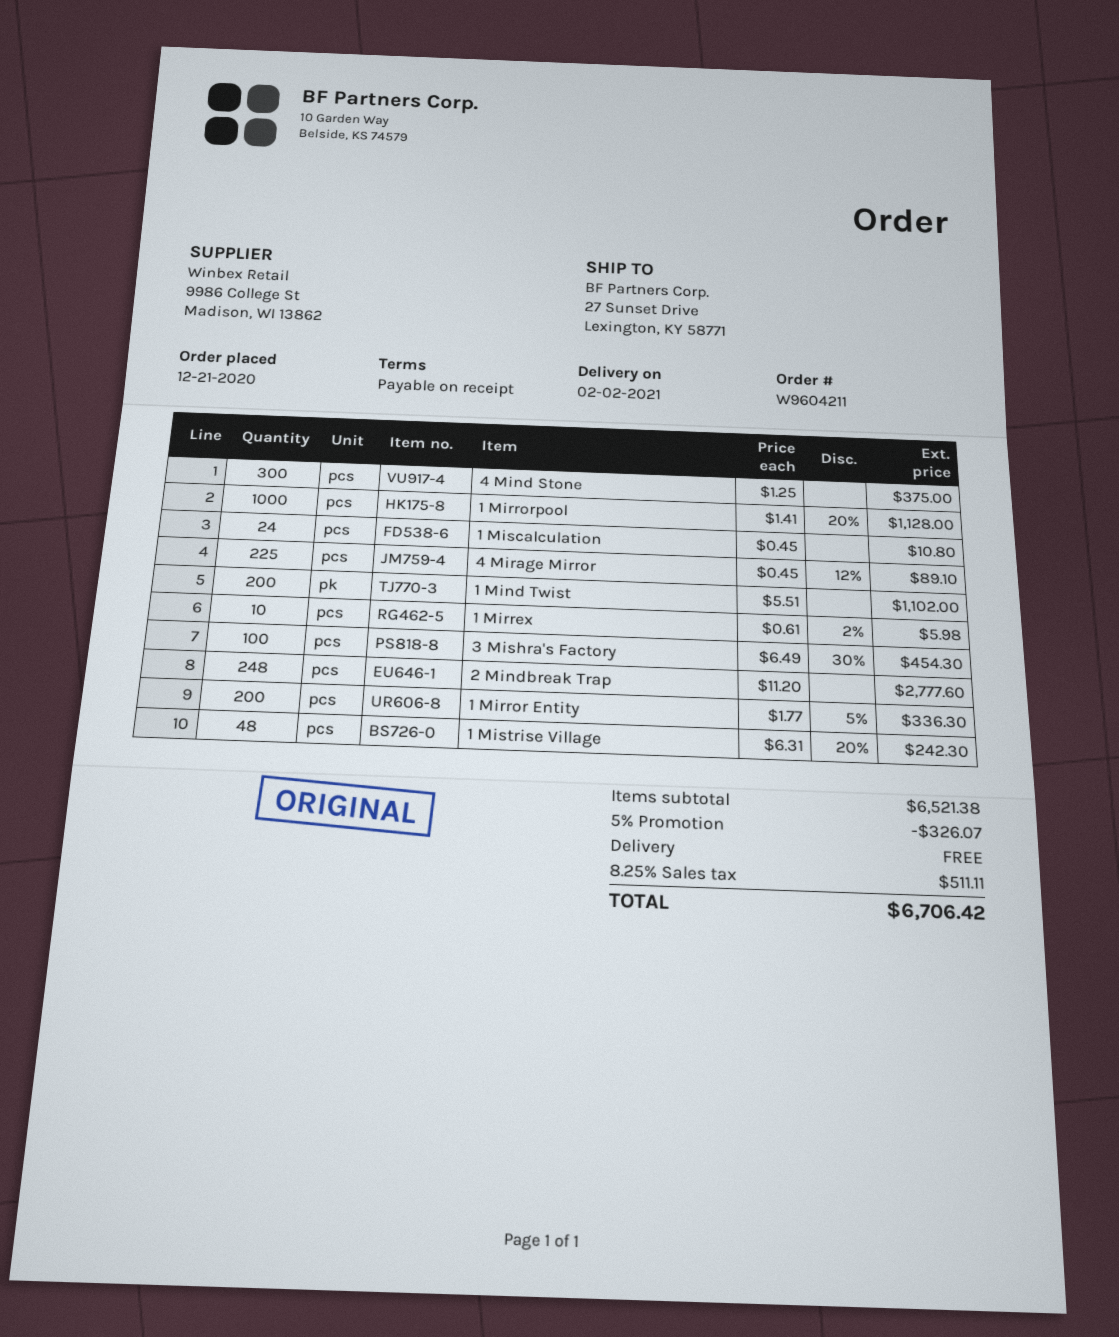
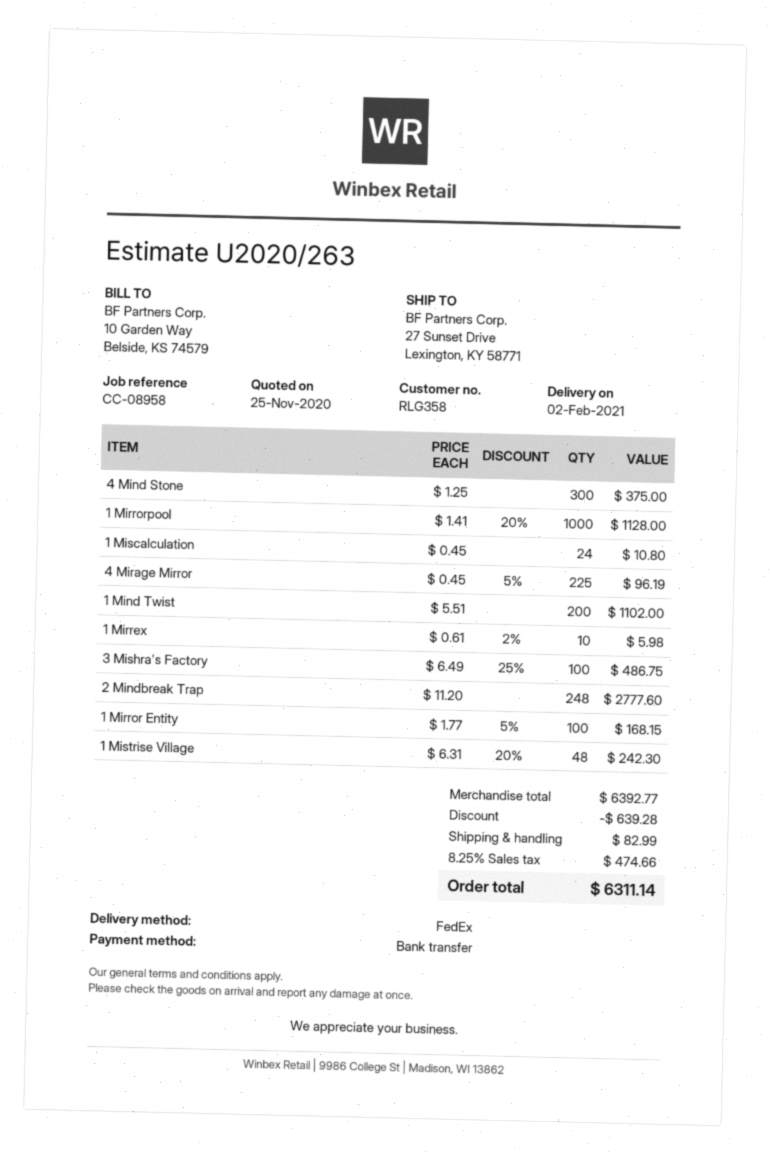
4 Mirage Mirror: 225 x 0.45 - 12% = 89.10 -> 225 x 0.45 - 5% = 96.19
3 Mishra's Factory: 100 x 6.49 - 30% = 454.30 -> 100 x 6.49 - 25% = 486.75
1 Mirror Entity: 200 x 1.77 - 5% = 336.30 -> 100 x 1.77 - 5% = 168.15
subtotal: 6521.38 -> 6392.77
discount: 326.07 -> 639.28
shipping: 0.00 -> 82.99
tax: 8.25% = 511.11 -> 8.25% = 474.66
total: 6706.42 -> 6311.14

